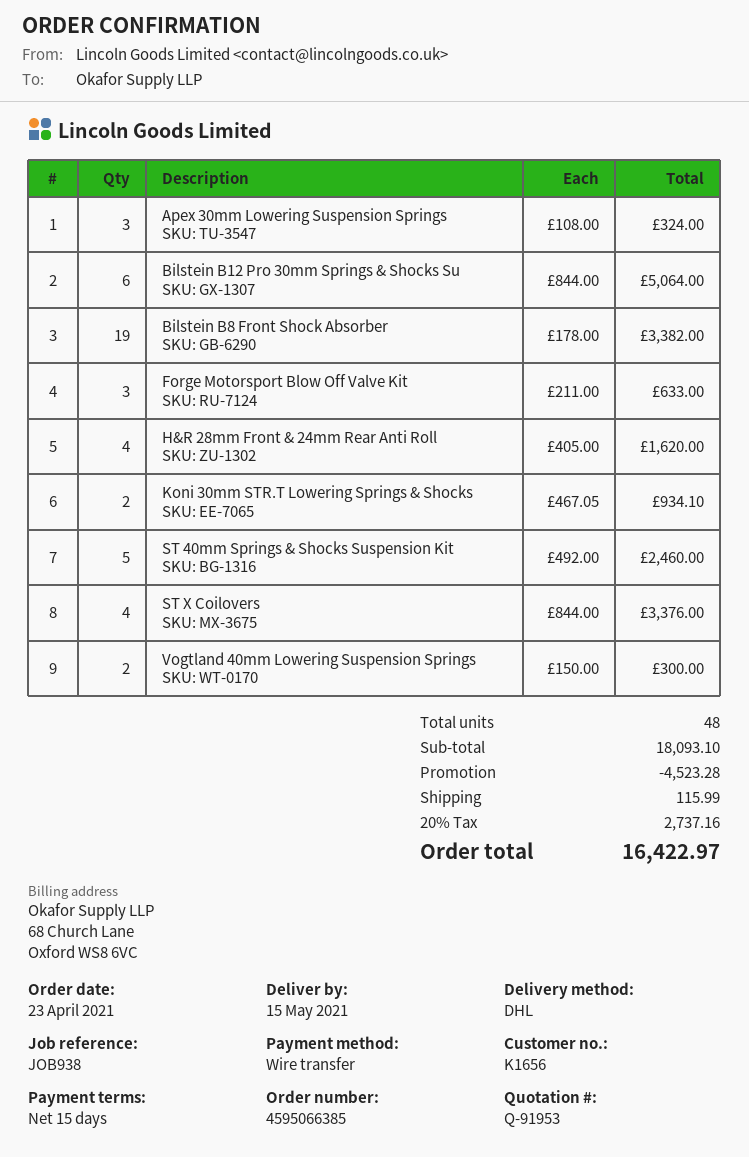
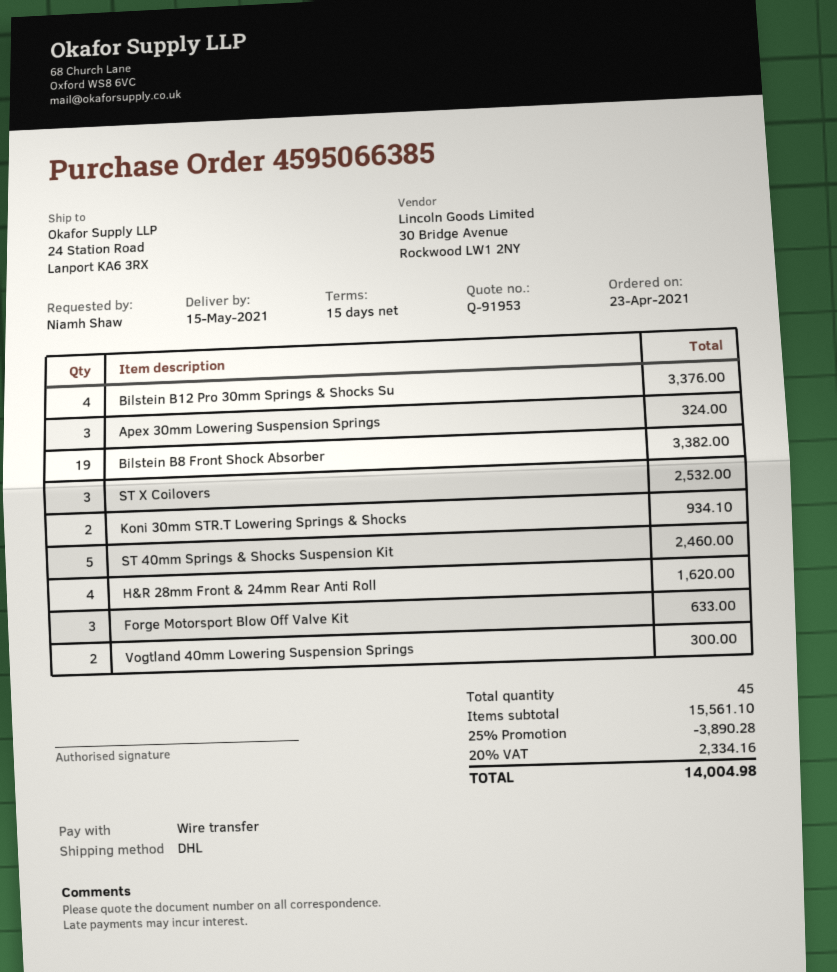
Bilstein B12 Pro 30mm Springs & Shocks Su: 6 for 5064.00 -> 4 for 3376.00
ST X Coilovers: 4 for 3376.00 -> 3 for 2532.00
total quantity: 48 -> 45
subtotal: 18093.10 -> 15561.10
discount: 4523.28 -> 3890.28
shipping: 115.99 -> none
tax: 20% = 2737.16 -> 20% = 2334.16
total: 16422.97 -> 14004.98

